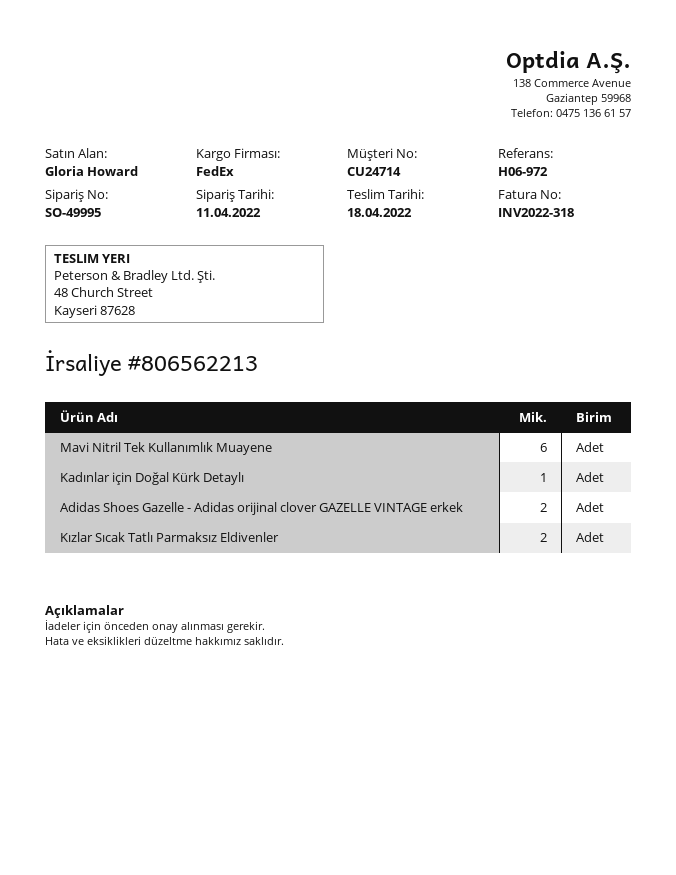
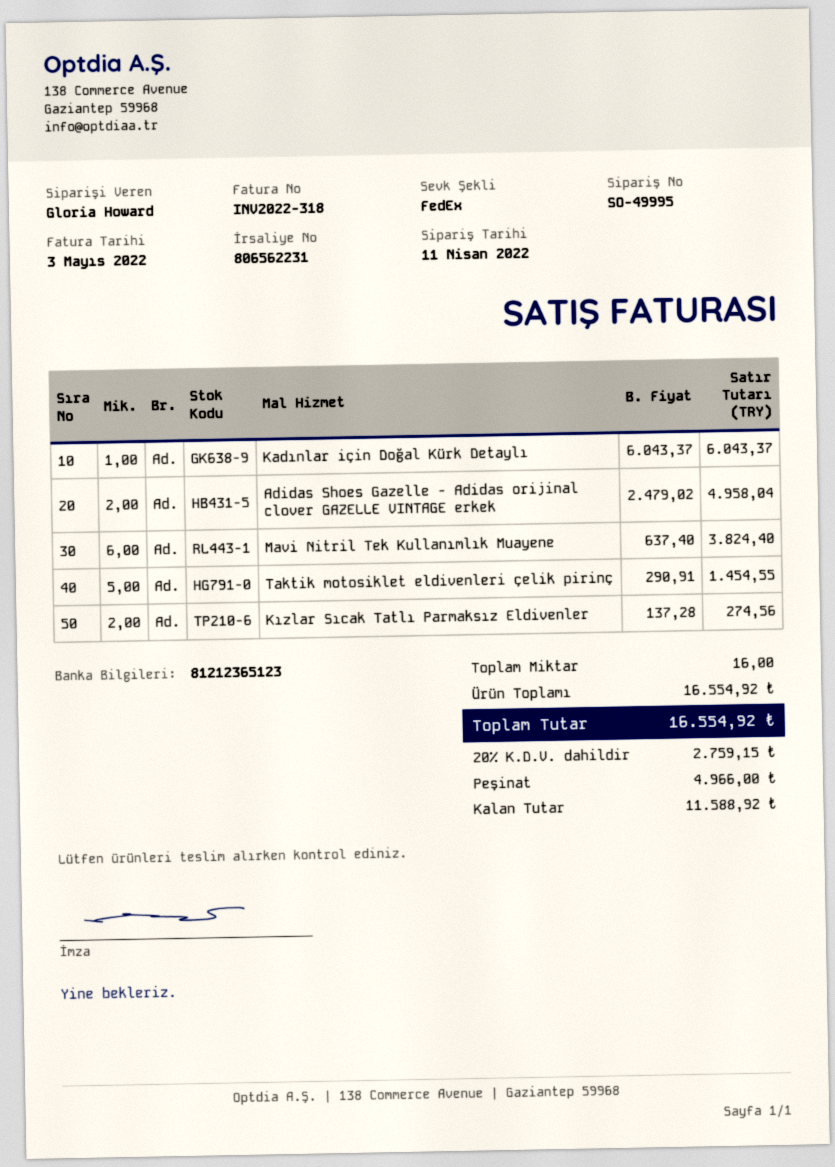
delivery note number: 806562213 -> 806562231
Taktik motosiklet eldivenleri çelik pirinç: none -> 5

